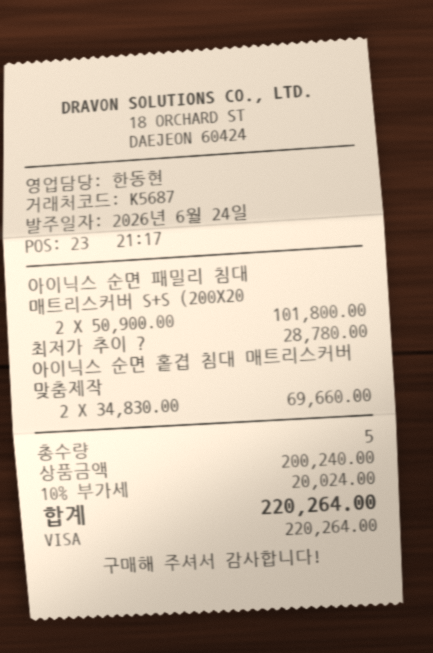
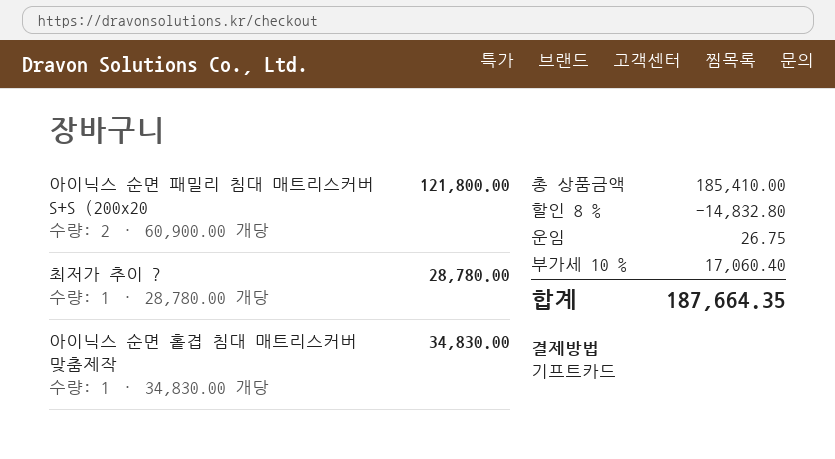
payment method: Visa -> gift card
아이닉스 순면 패밀리 침대 매트리스커버 S+S (200X20: 2 x 50900.00 = 101800.00 -> 2 x 60900.00 = 121800.00
아이닉스 순면 홑겹 침대 매트리스커버 맞춤제작: 2 x 34830.00 = 69660.00 -> 1 x 34830.00 = 34830.00
subtotal: 200240.00 -> 185410.00
discount: none -> 8% = 14832.80
shipping: none -> 26.75
tax: 10% = 20024.00 -> 10% = 17060.40
total: 220264.00 -> 187664.35

